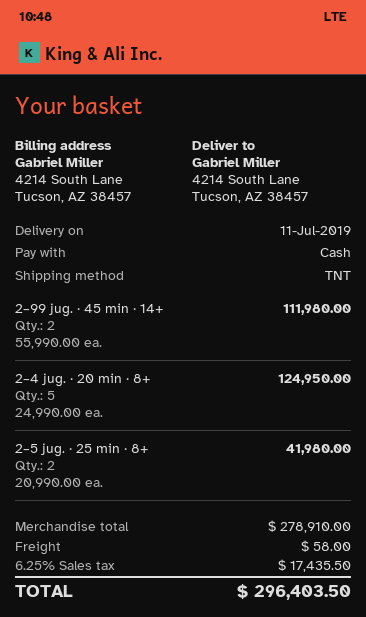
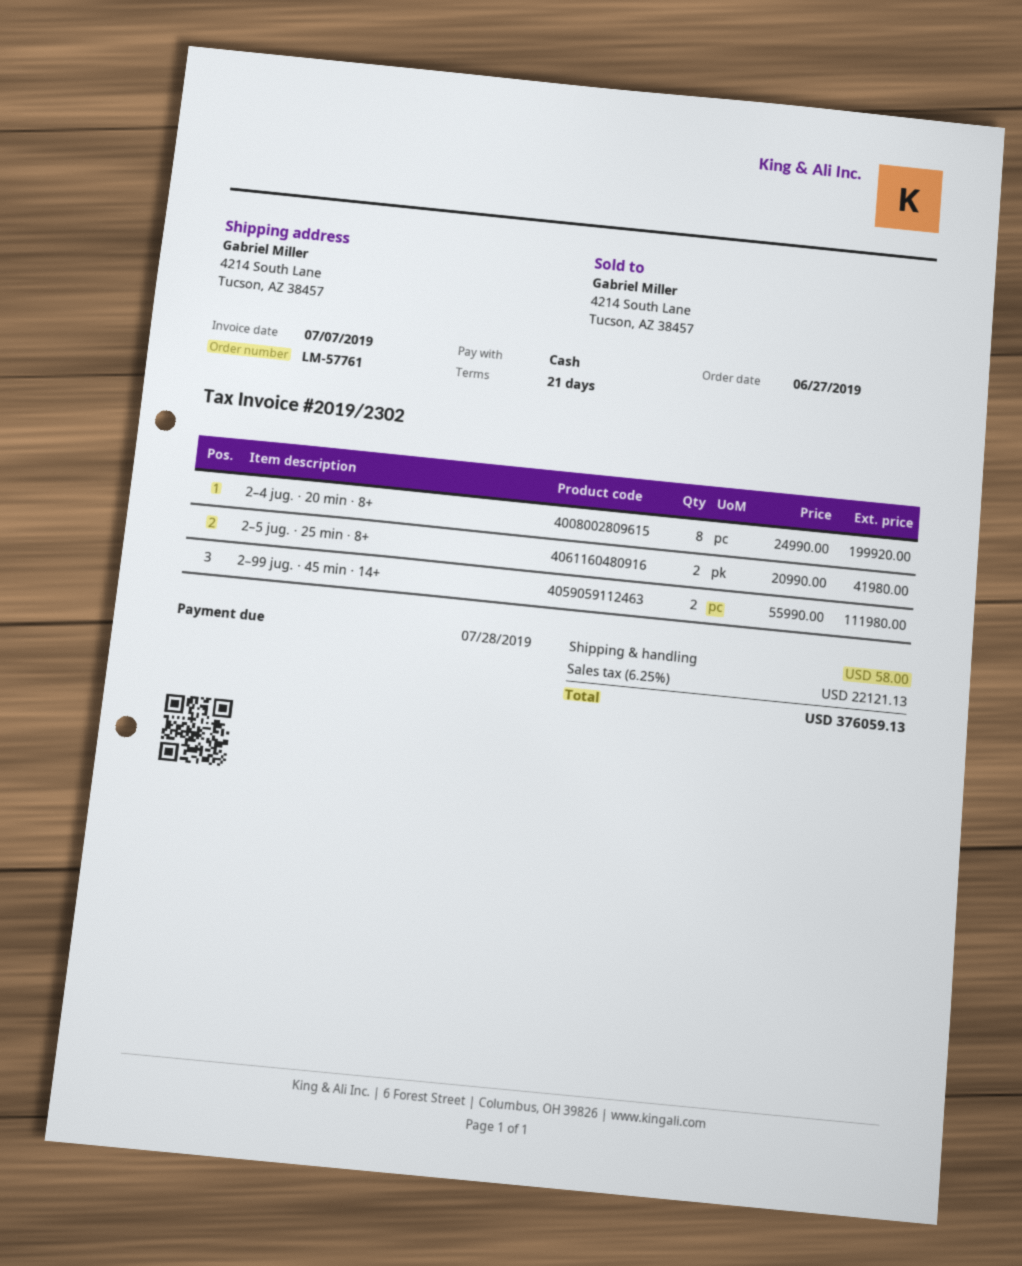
2–4 jug. · 20 min · 8+: 5 x 24990.00 = 124950.00 -> 8 x 24990.00 = 199920.00
tax: 6.25% = 17435.50 -> 6.25% = 22121.13
total: 296403.50 -> 376059.13

